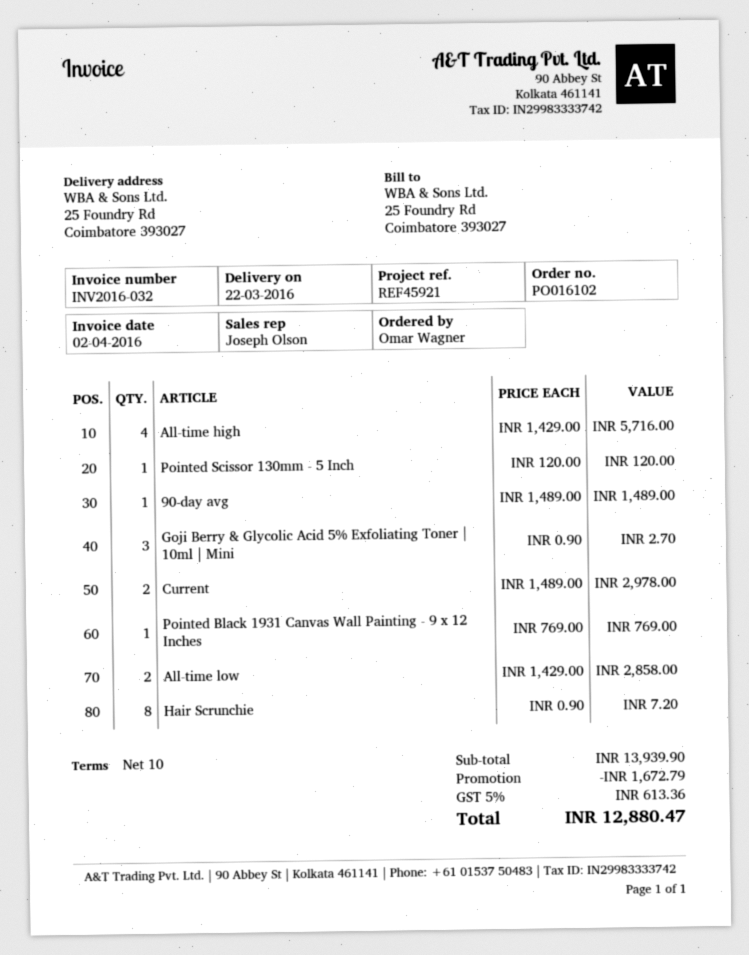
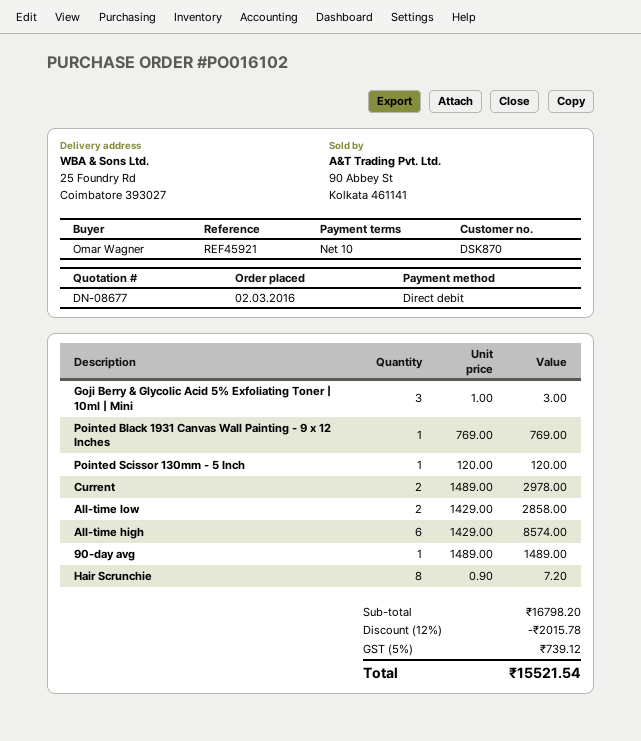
All-time high: 4 x 1429.00 = 5716.00 -> 6 x 1429.00 = 8574.00
Goji Berry & Glycolic Acid 5% Exfoliating Toner | 10ml | Mini: 3 x 0.90 = 2.70 -> 3 x 1.00 = 3.00
subtotal: 13939.90 -> 16798.20
discount: 1672.79 -> 2015.78
tax: 5% = 613.36 -> 5% = 739.12
total: 12880.47 -> 15521.54

